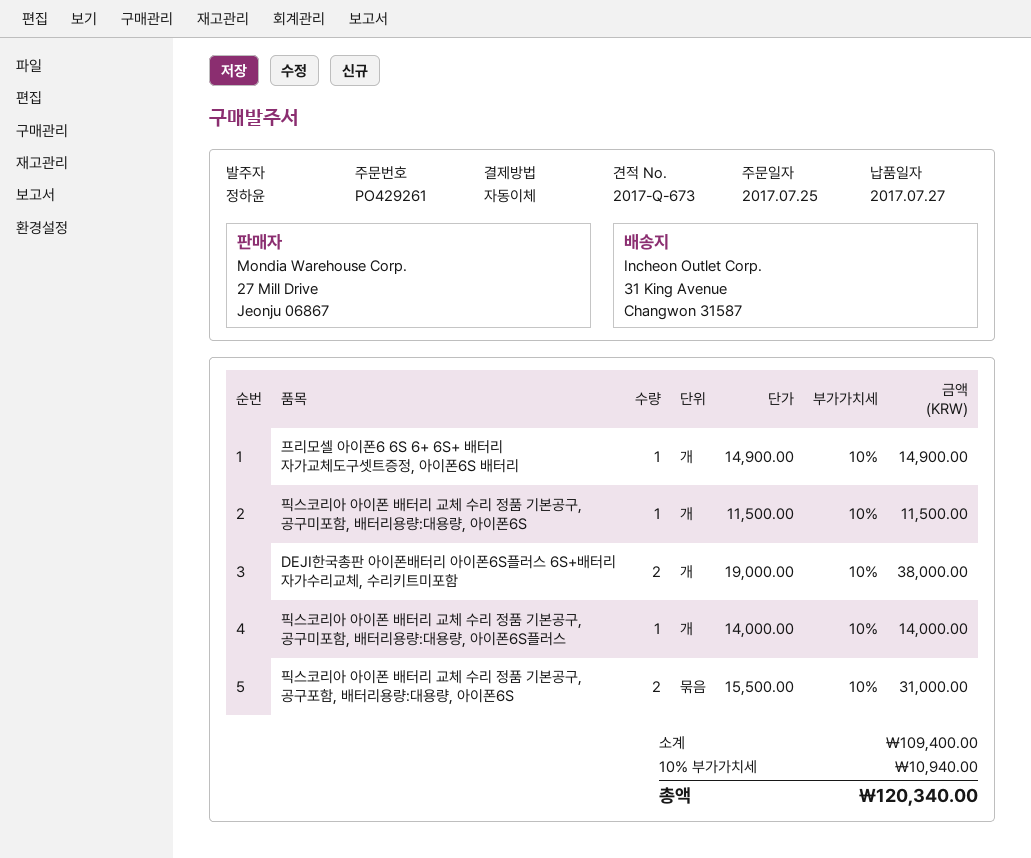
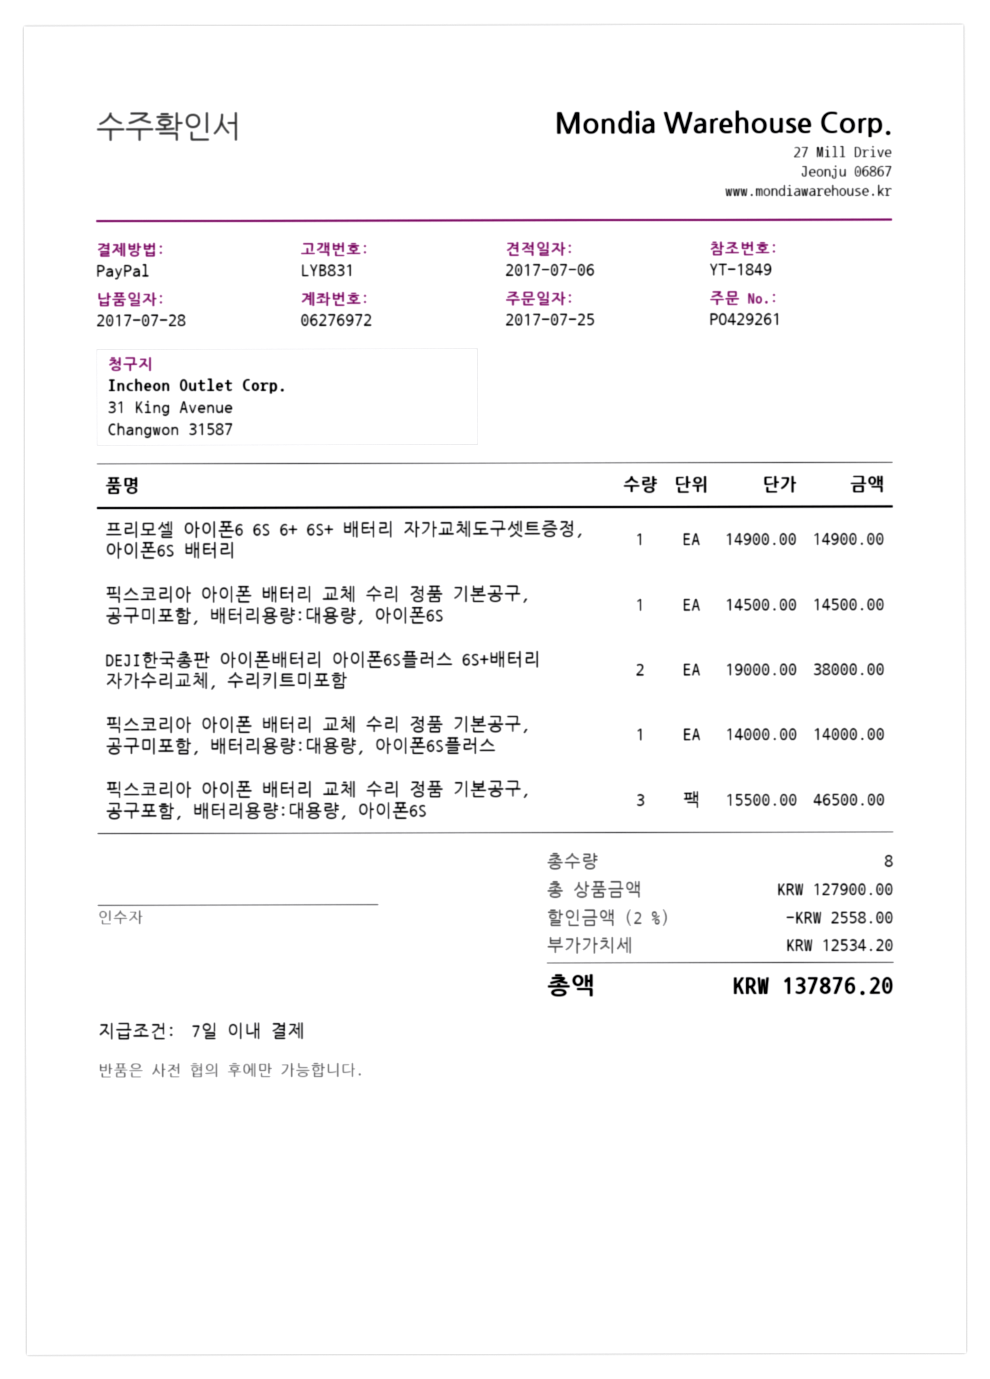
delivery date: 2017-07-27 -> 2017-07-28
payment method: direct debit -> PayPal
픽스코리아 아이폰 배터리 교체 수리 정품 기본공구, 공구미포함, 배터리용량:대용량, 아이폰6S: 1 x 11500.00 = 11500.00 -> 1 x 14500.00 = 14500.00
픽스코리아 아이폰 배터리 교체 수리 정품 기본공구, 공구포함, 배터리용량:대용량, 아이폰6S: 2 x 15500.00 = 31000.00 -> 3 x 15500.00 = 46500.00
subtotal: 109400.00 -> 127900.00
discount: none -> 2% = 2558.00
tax: 10940.00 -> 12534.20
total: 120340.00 -> 137876.20

